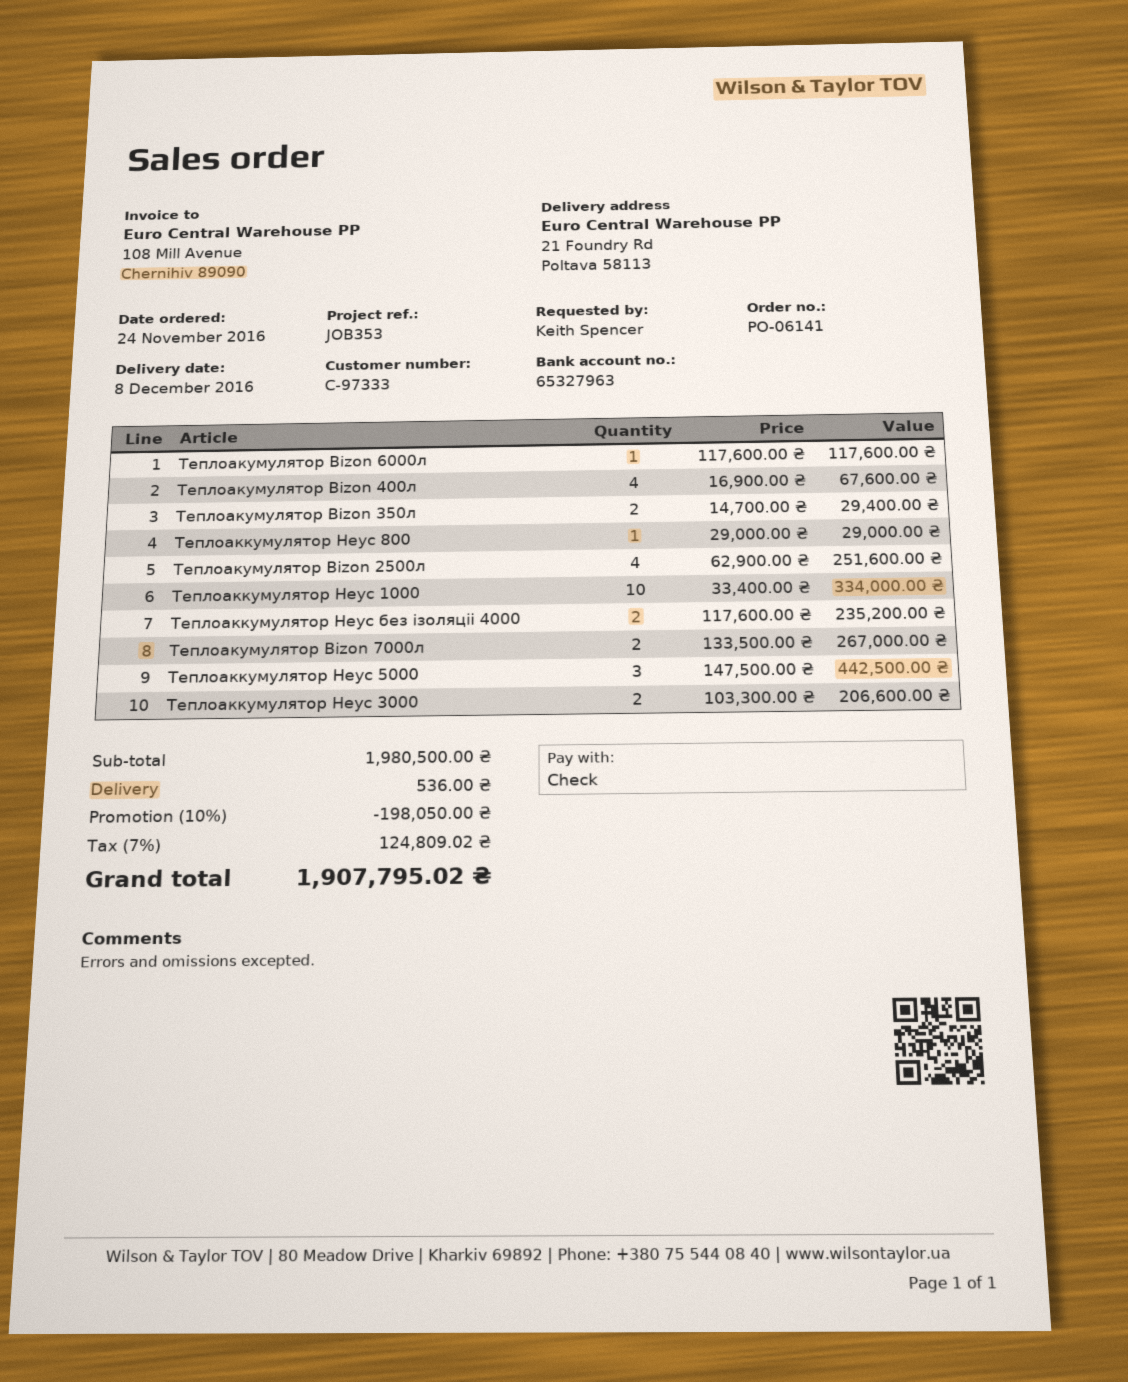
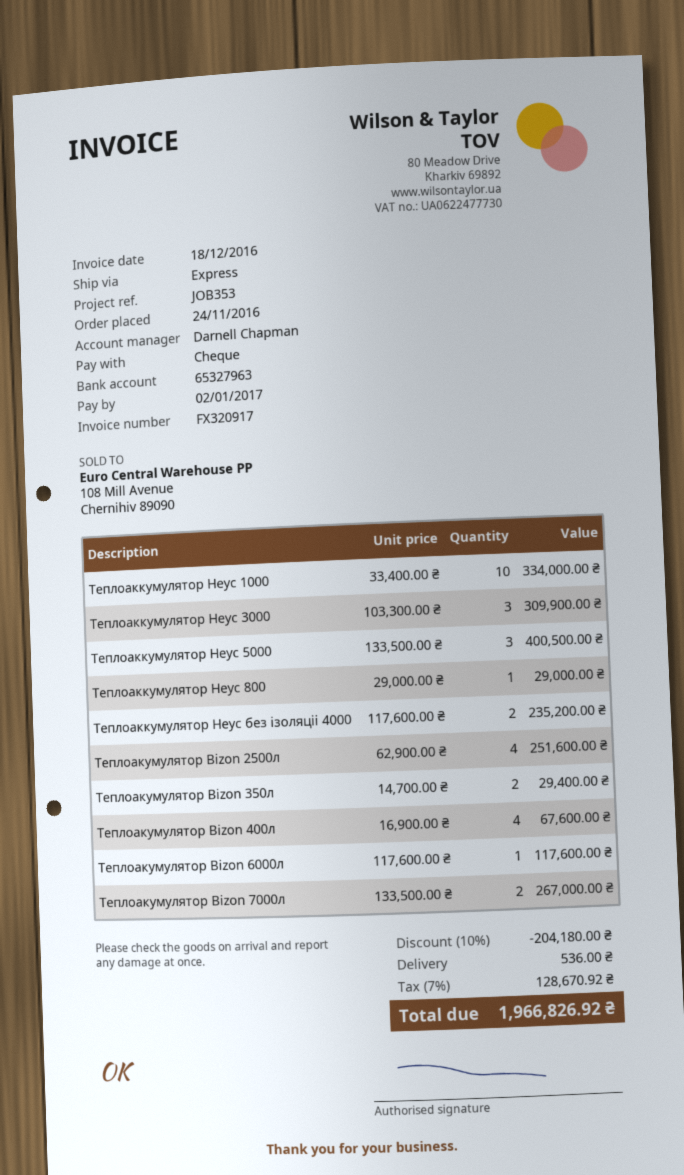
Теплоаккумулятор Неус 5000: 3 x 147500.00 = 442500.00 -> 3 x 133500.00 = 400500.00
Теплоаккумулятор Неус 3000: 2 x 103300.00 = 206600.00 -> 3 x 103300.00 = 309900.00
discount: 10% = 198050.00 -> 10% = 204180.00
tax: 7% = 124809.02 -> 7% = 128670.92
total: 1907795.02 -> 1966826.92

